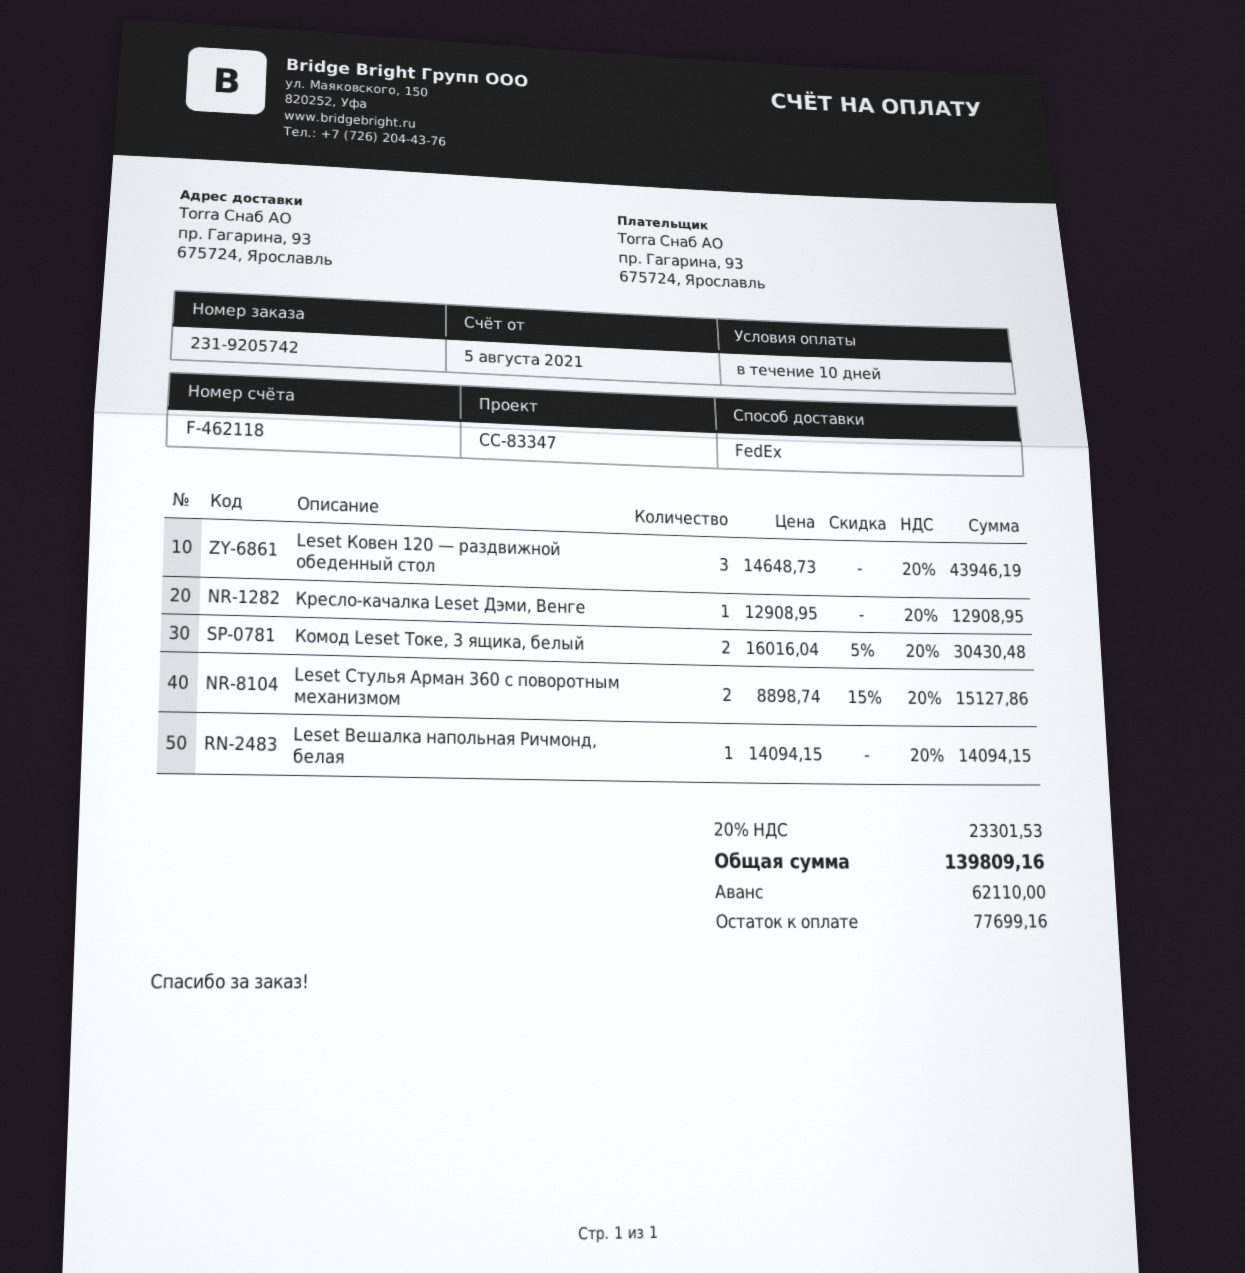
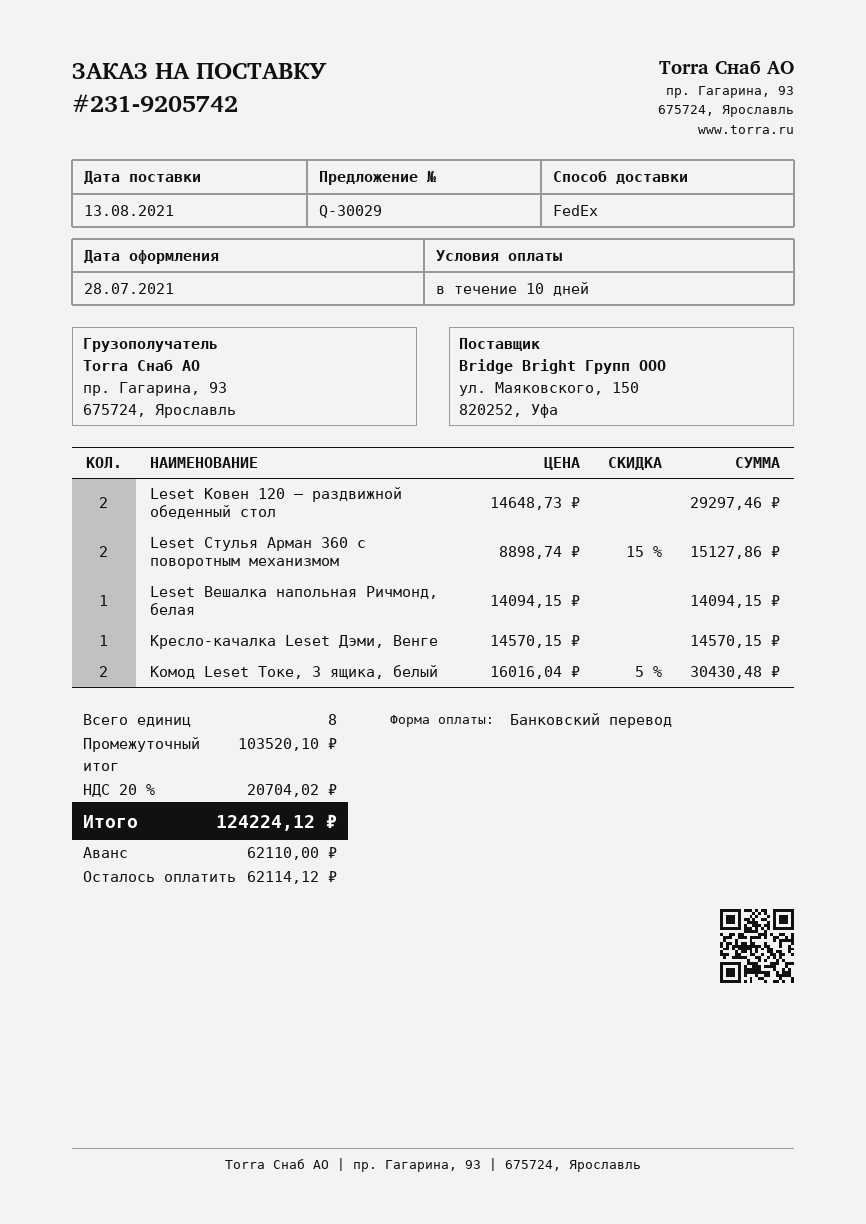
Leset Ковен 120 — раздвижной обеденный стол: 3 x 14648.73 = 43946.19 -> 2 x 14648.73 = 29297.46
Кресло-качалка Leset Дэми, Венге: 1 x 12908.95 = 12908.95 -> 1 x 14570.15 = 14570.15
tax: 20% = 23301.53 -> 20% = 20704.02
total: 139809.16 -> 124224.12
balance: 77699.16 -> 62114.12

